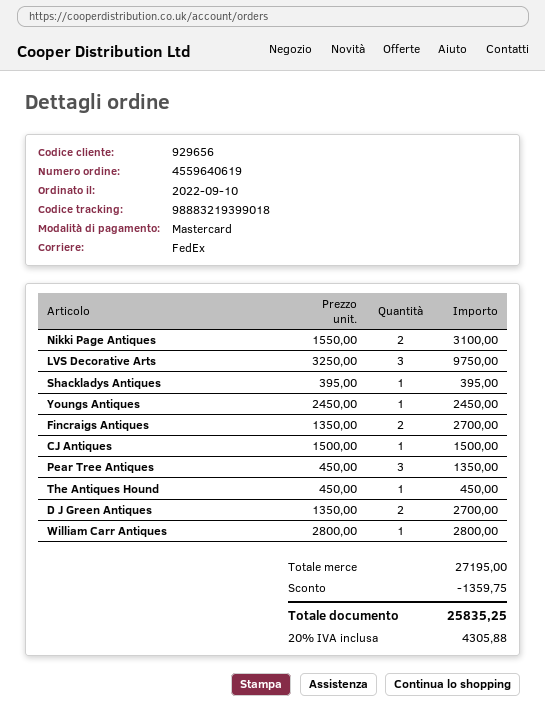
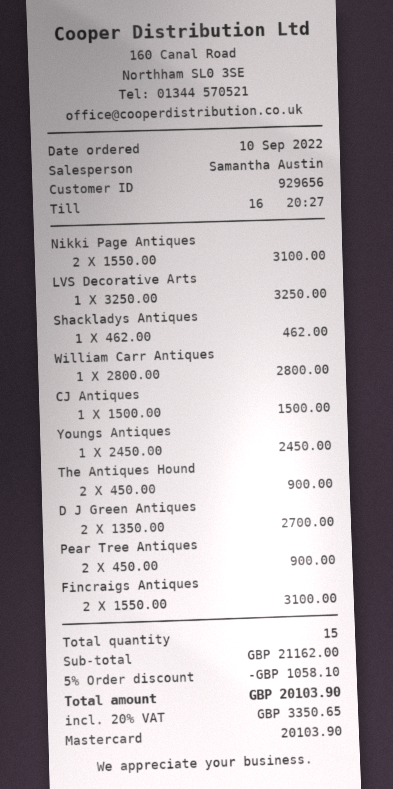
LVS Decorative Arts: 3 x 3250.00 = 9750.00 -> 1 x 3250.00 = 3250.00
Shackladys Antiques: 1 x 395.00 = 395.00 -> 1 x 462.00 = 462.00
Fincraigs Antiques: 2 x 1350.00 = 2700.00 -> 2 x 1550.00 = 3100.00
Pear Tree Antiques: 3 x 450.00 = 1350.00 -> 2 x 450.00 = 900.00
The Antiques Hound: 1 x 450.00 = 450.00 -> 2 x 450.00 = 900.00
subtotal: 27195.00 -> 21162.00
discount: 1359.75 -> 1058.10
tax: 20% = 4305.88 -> 20% = 3350.65
total: 25835.25 -> 20103.90

